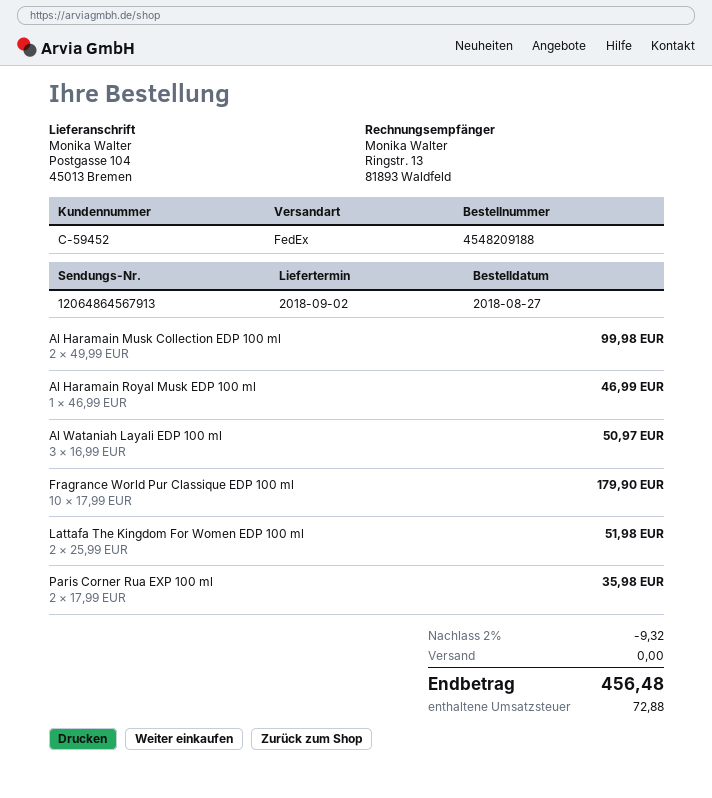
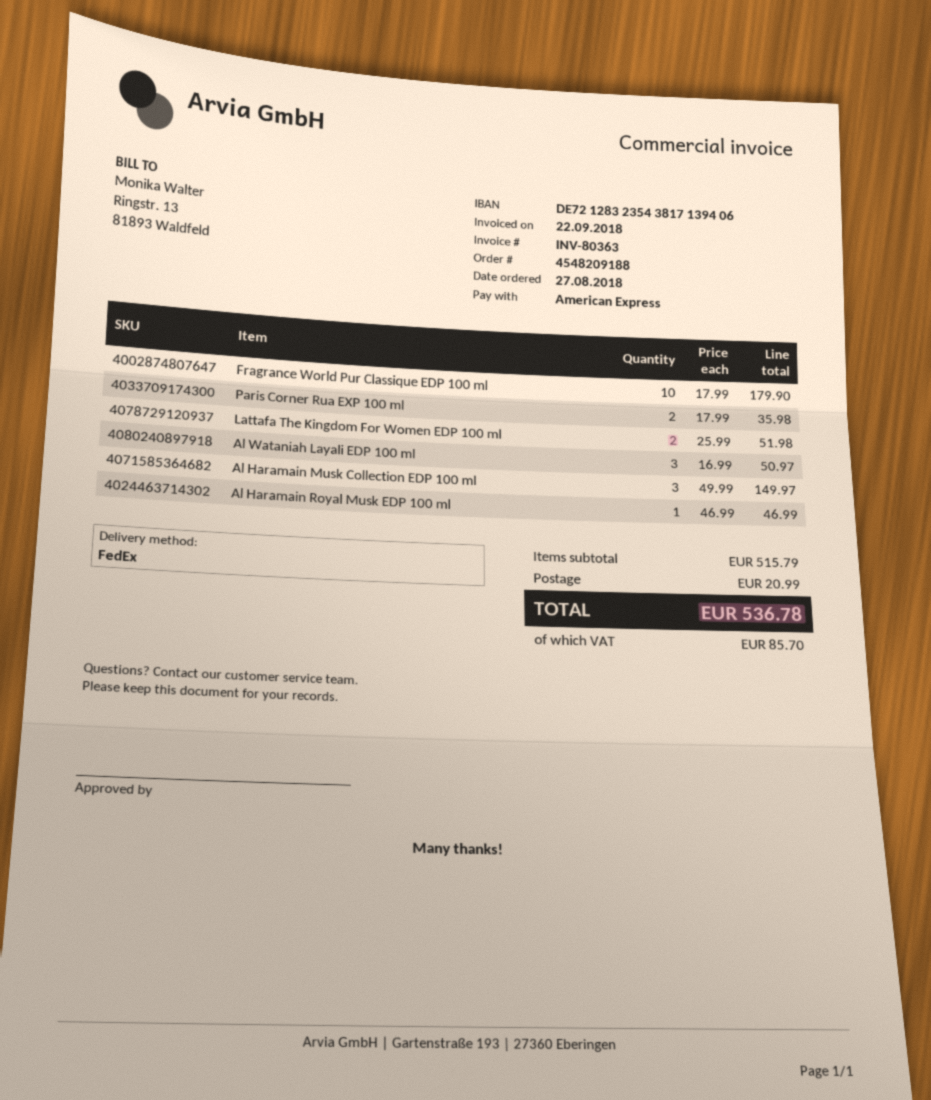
Al Haramain Musk Collection EDP 100 ml: 2 x 49.99 = 99.98 -> 3 x 49.99 = 149.97
discount: 2% = 9.32 -> none
shipping: 0.00 -> 20.99
tax: 72.88 -> 85.70
total: 456.48 -> 536.78

